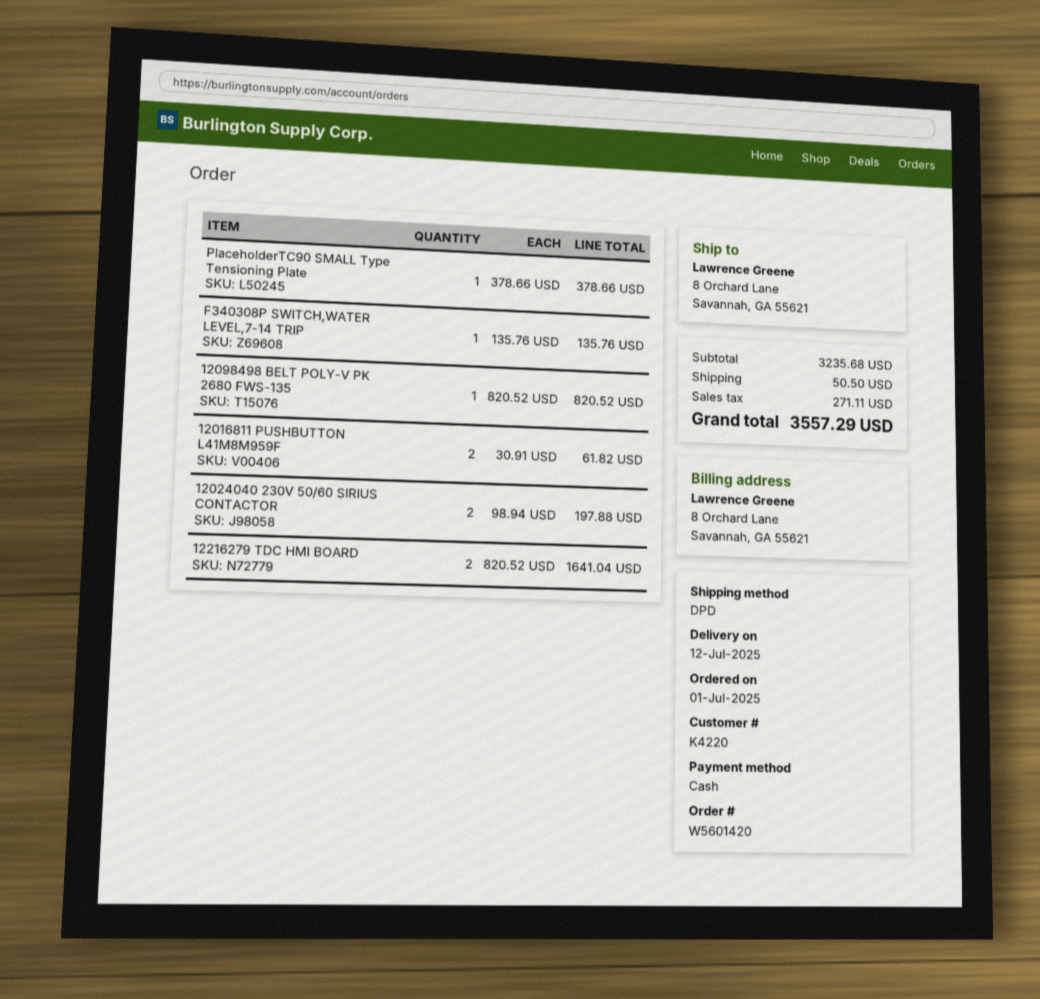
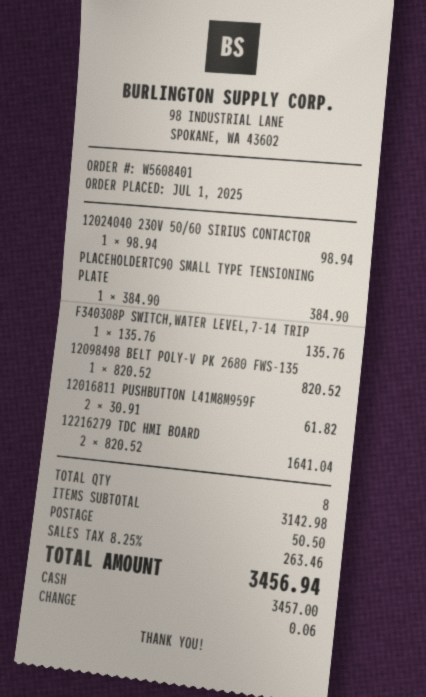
order number: W5601420 -> W5608401
PlaceholderTC90 SMALL Type Tensioning Plate: 1 x 378.66 = 378.66 -> 1 x 384.90 = 384.90
12024040 230V 50/60 SIRIUS CONTACTOR: 2 x 98.94 = 197.88 -> 1 x 98.94 = 98.94
subtotal: 3235.68 -> 3142.98
tax: 271.11 -> 263.46
total: 3557.29 -> 3456.94

